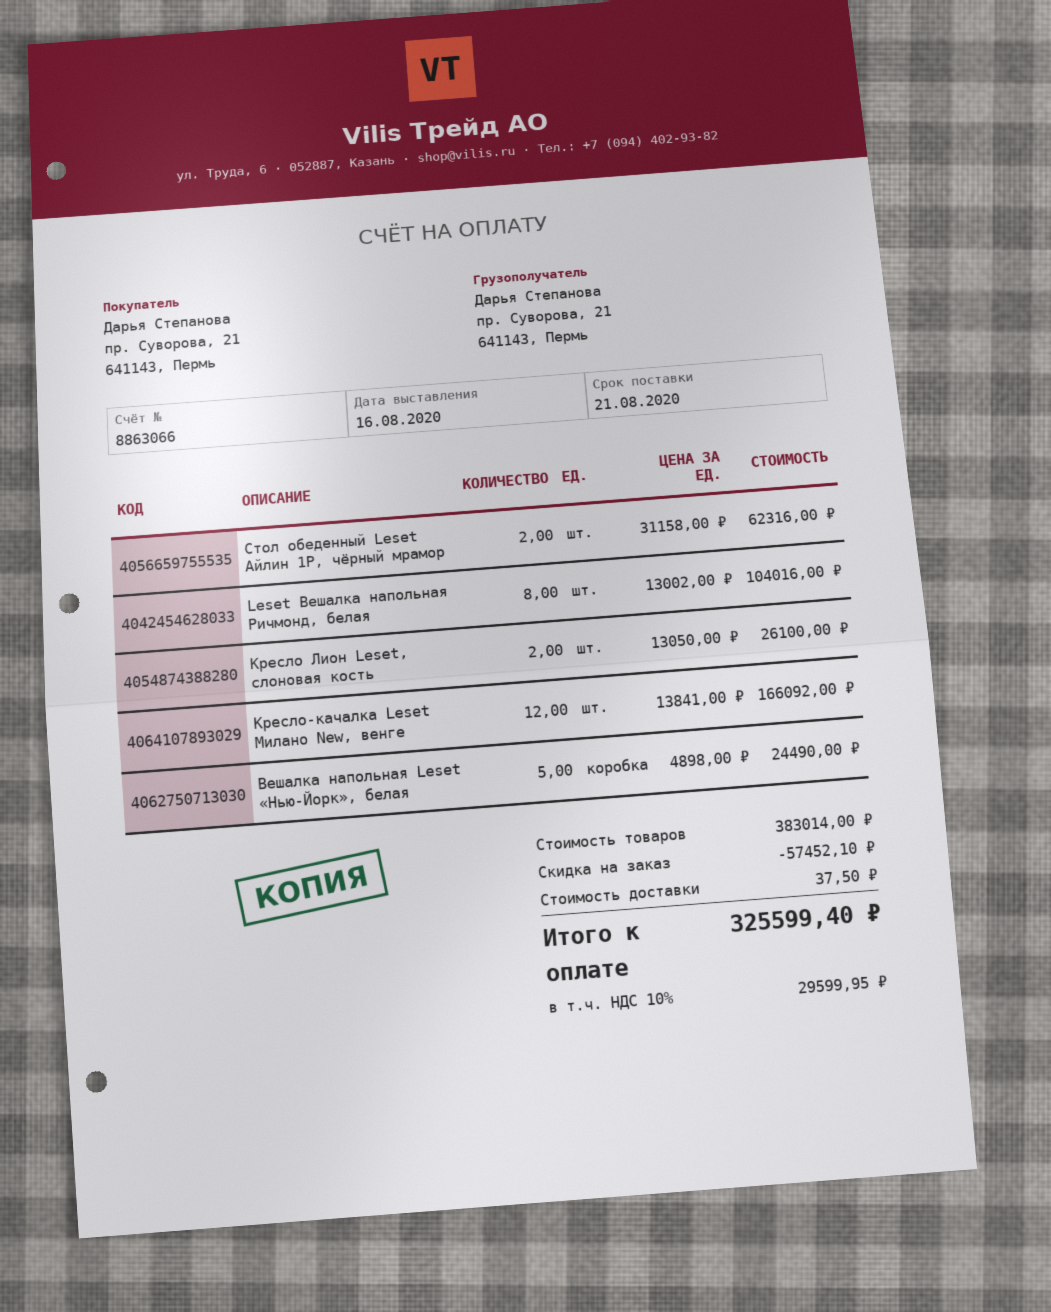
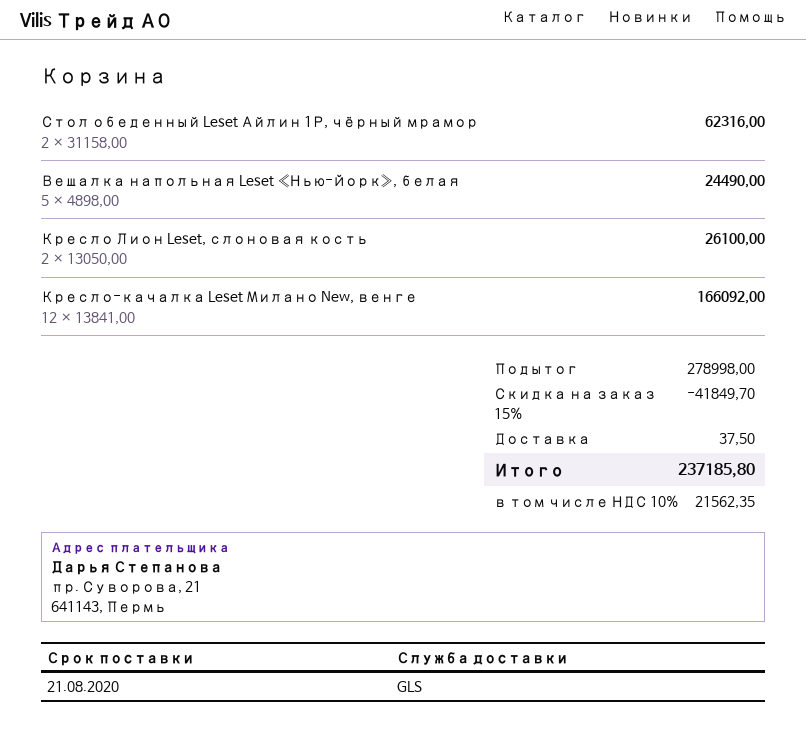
Leset Вешалка напольная Ричмонд, белая: 8 x 13002.00 = 104016.00 -> none
subtotal: 383014.00 -> 278998.00
discount: 57452.10 -> 41849.70
tax: 10% = 29599.95 -> 10% = 21562.35
total: 325599.40 -> 237185.80

